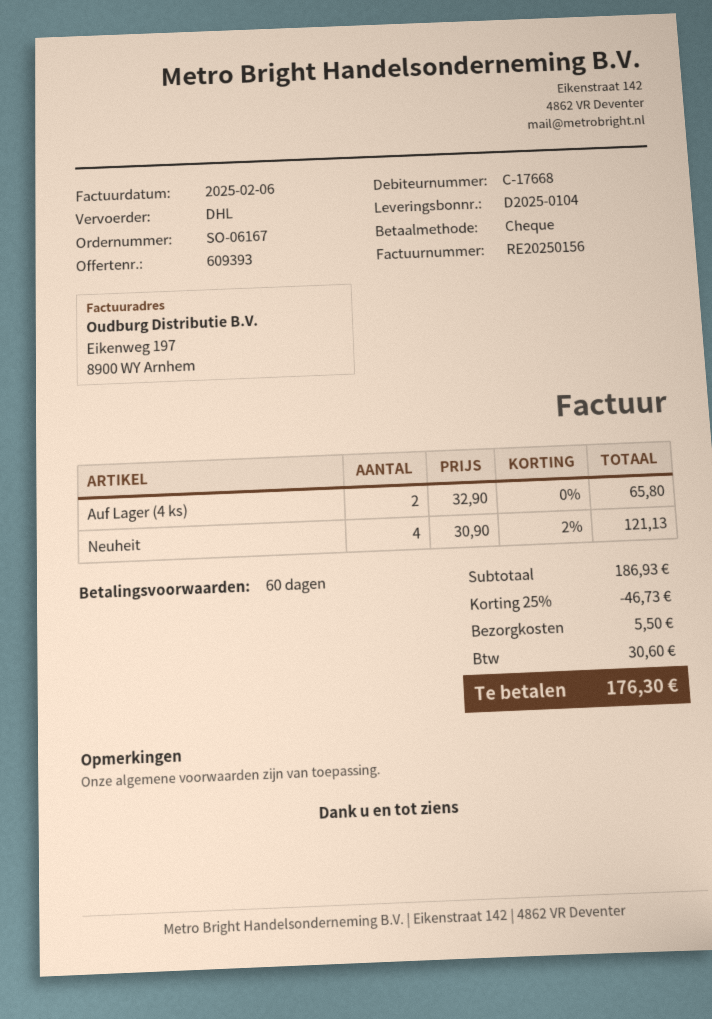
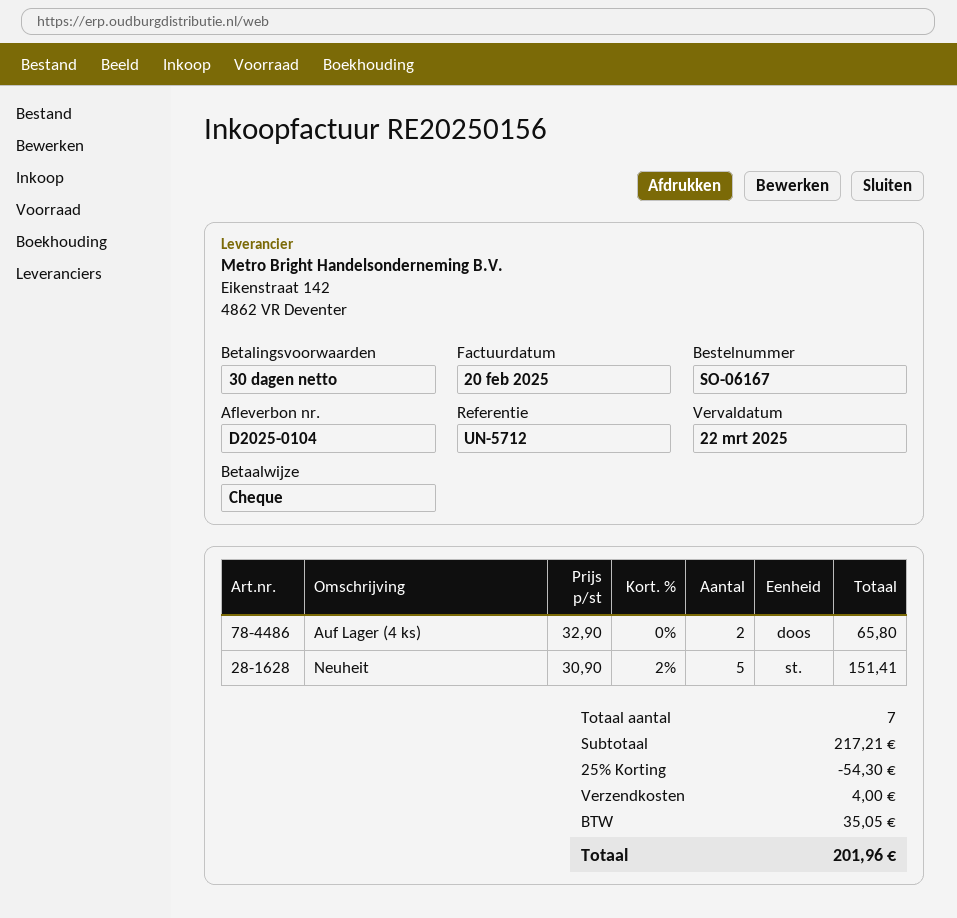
invoice date: 2025-02-06 -> 2025-02-20
payment terms: 60 days -> 30 days
Neuheit: 4 x 30.90 - 2% = 121.13 -> 5 x 30.90 - 2% = 151.41
subtotal: 186.93 -> 217.21
discount: 25% = 46.73 -> 25% = 54.30
shipping: 5.50 -> 4.00
tax: 30.60 -> 35.05
total: 176.30 -> 201.96

